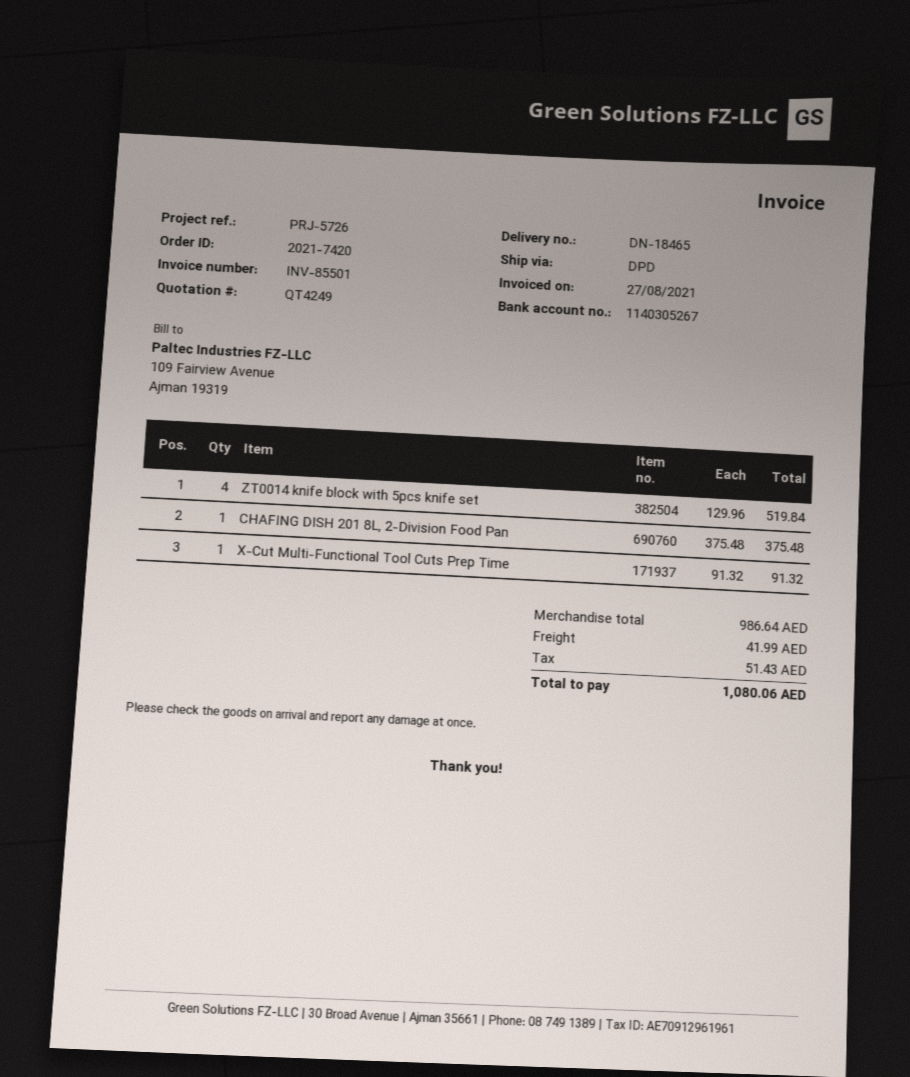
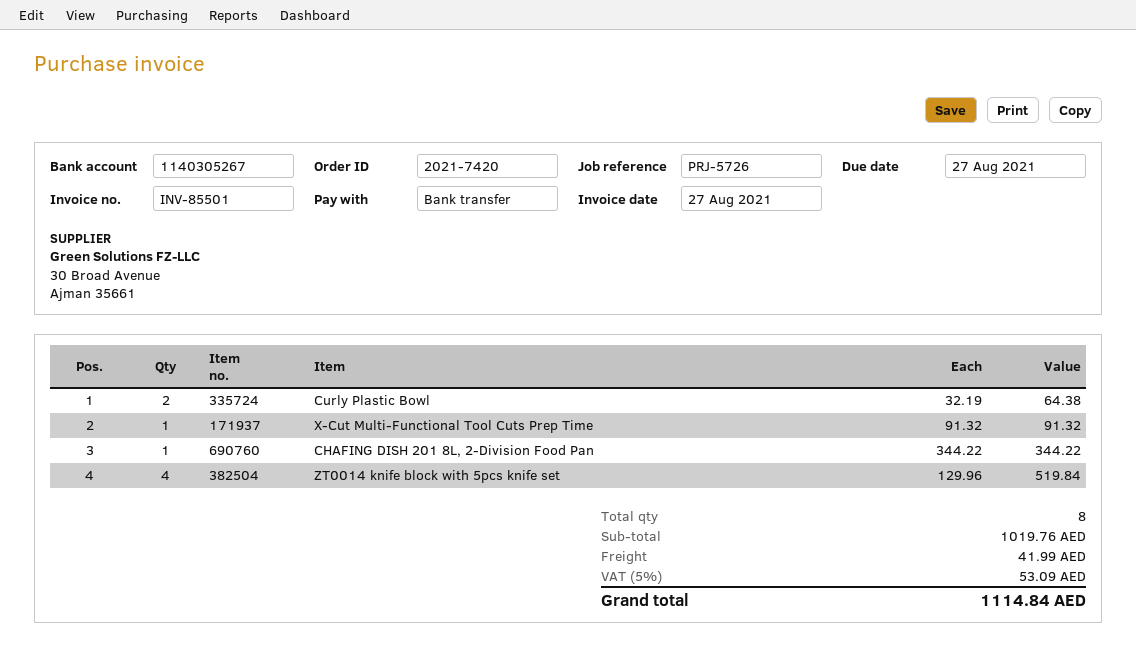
CHAFING DISH 201 8L, 2-Division Food Pan: 1 x 375.48 = 375.48 -> 1 x 344.22 = 344.22
Curly Plastic Bowl: none -> 2 x 32.19 = 64.38
subtotal: 986.64 -> 1019.76
tax: 51.43 -> 53.09
total: 1080.06 -> 1114.84

